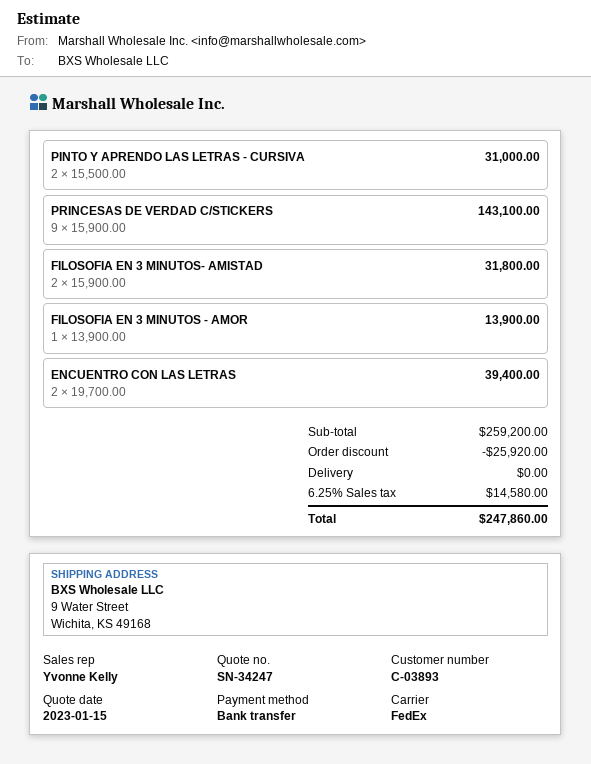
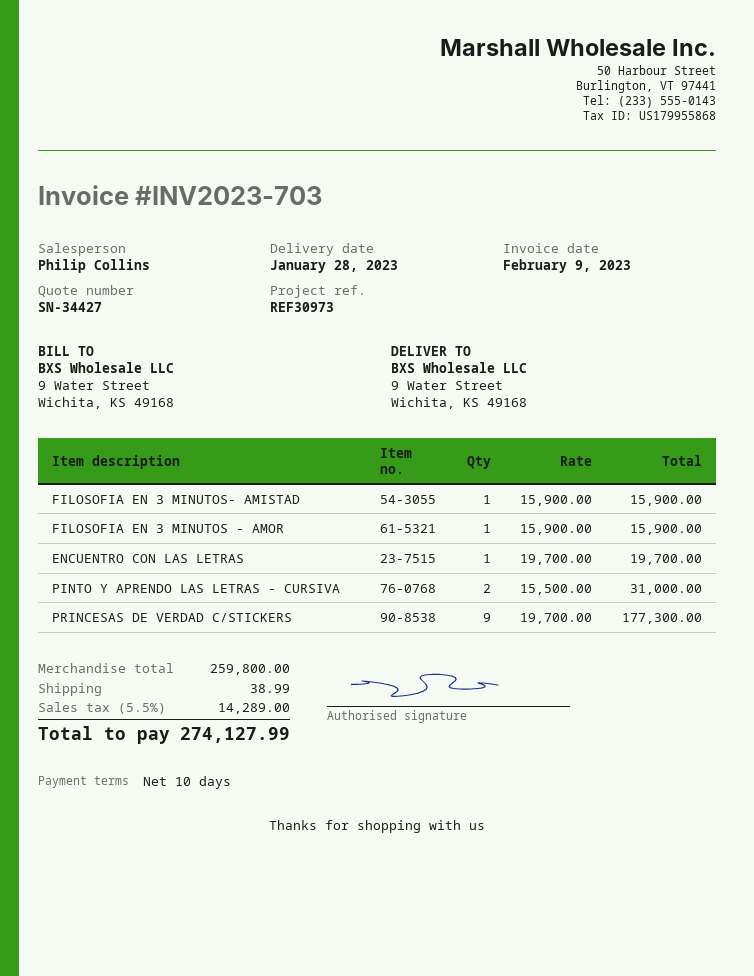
quote number: SN-34247 -> SN-34427
sales rep: Yvonne Kelly -> Philip Collins
PRINCESAS DE VERDAD C/STICKERS: 9 x 15900.00 = 143100.00 -> 9 x 19700.00 = 177300.00
FILOSOFIA EN 3 MINUTOS- AMISTAD: 2 x 15900.00 = 31800.00 -> 1 x 15900.00 = 15900.00
FILOSOFIA EN 3 MINUTOS - AMOR: 1 x 13900.00 = 13900.00 -> 1 x 15900.00 = 15900.00
ENCUENTRO CON LAS LETRAS: 2 x 19700.00 = 39400.00 -> 1 x 19700.00 = 19700.00
subtotal: 259200.00 -> 259800.00
discount: 25920.00 -> none
shipping: 0.00 -> 38.99
tax: 6.25% = 14580.00 -> 5.5% = 14289.00
total: 247860.00 -> 274127.99

